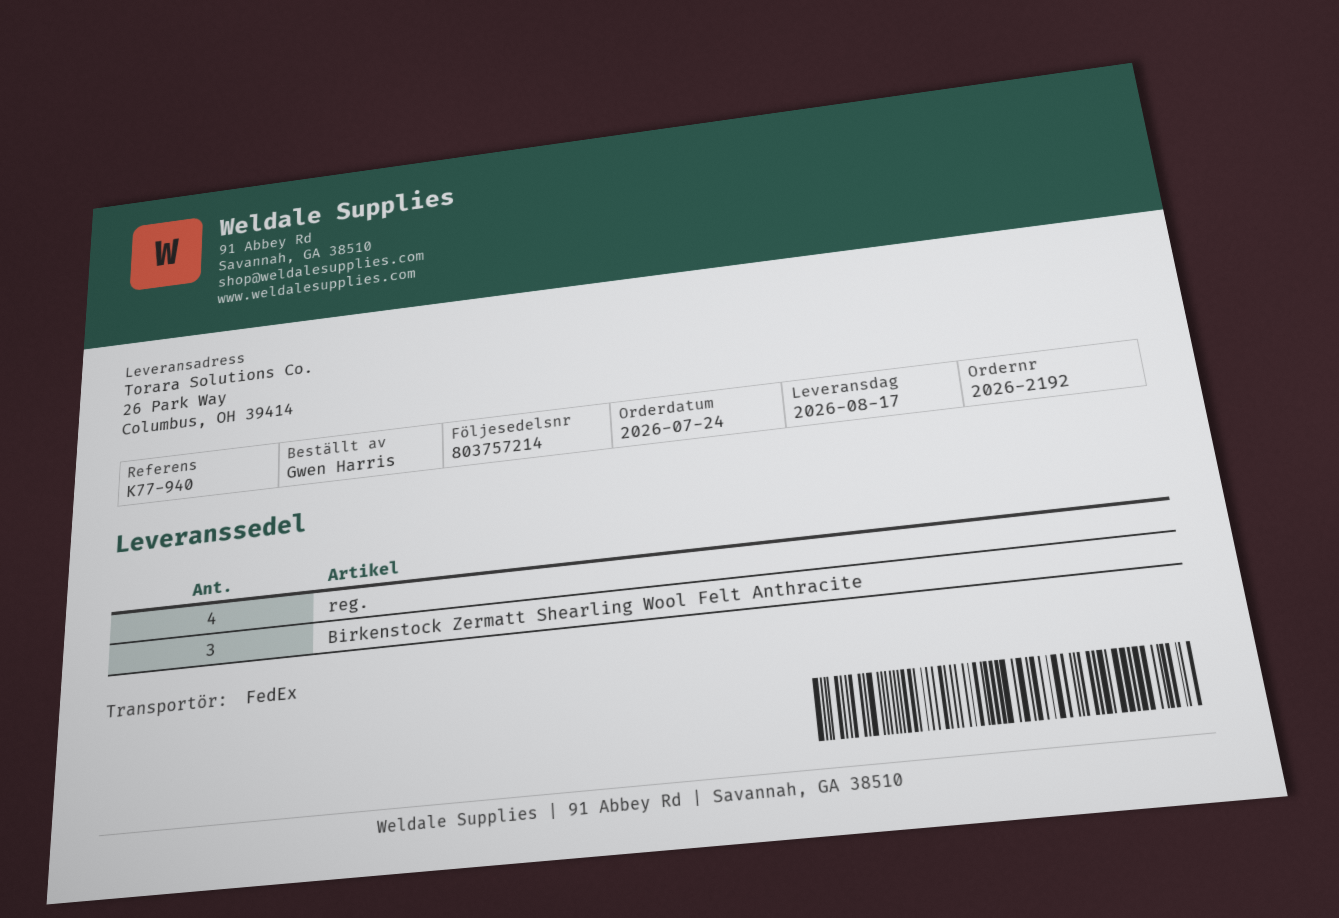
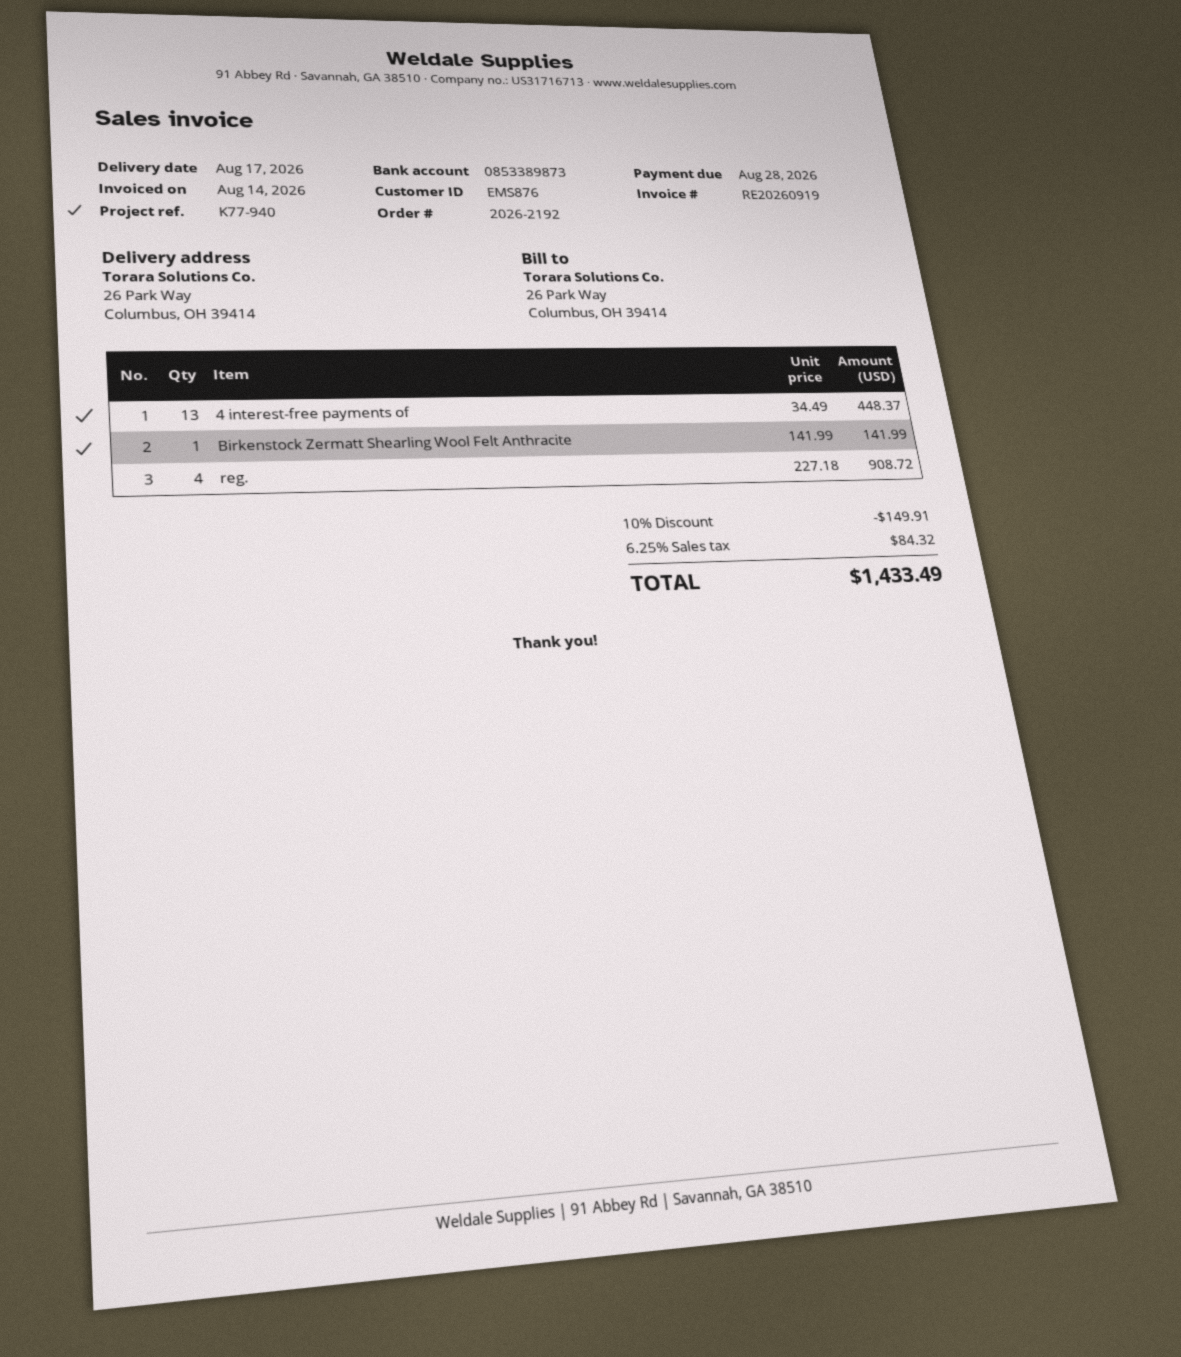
Birkenstock Zermatt Shearling Wool Felt Anthracite: 3 -> 1
4 interest-free payments of: none -> 13

